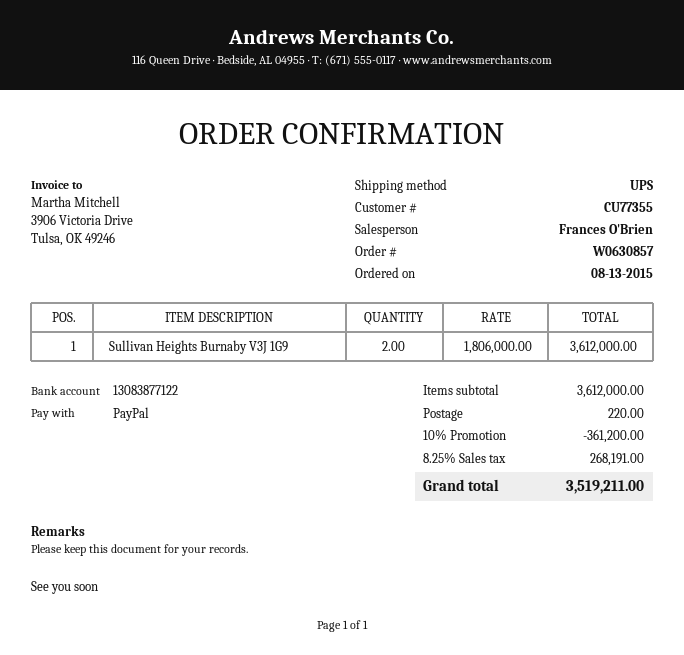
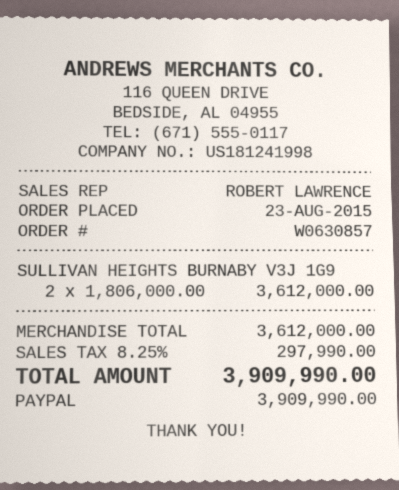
order date: 2015-08-13 -> 2015-08-23
sales rep: Frances O'Brien -> ROBERT LAWRENCE
discount: 10% = 361200.00 -> none
shipping: 220.00 -> none
tax: 8.25% = 268191.00 -> 8.25% = 297990.00
total: 3519211.00 -> 3909990.00

